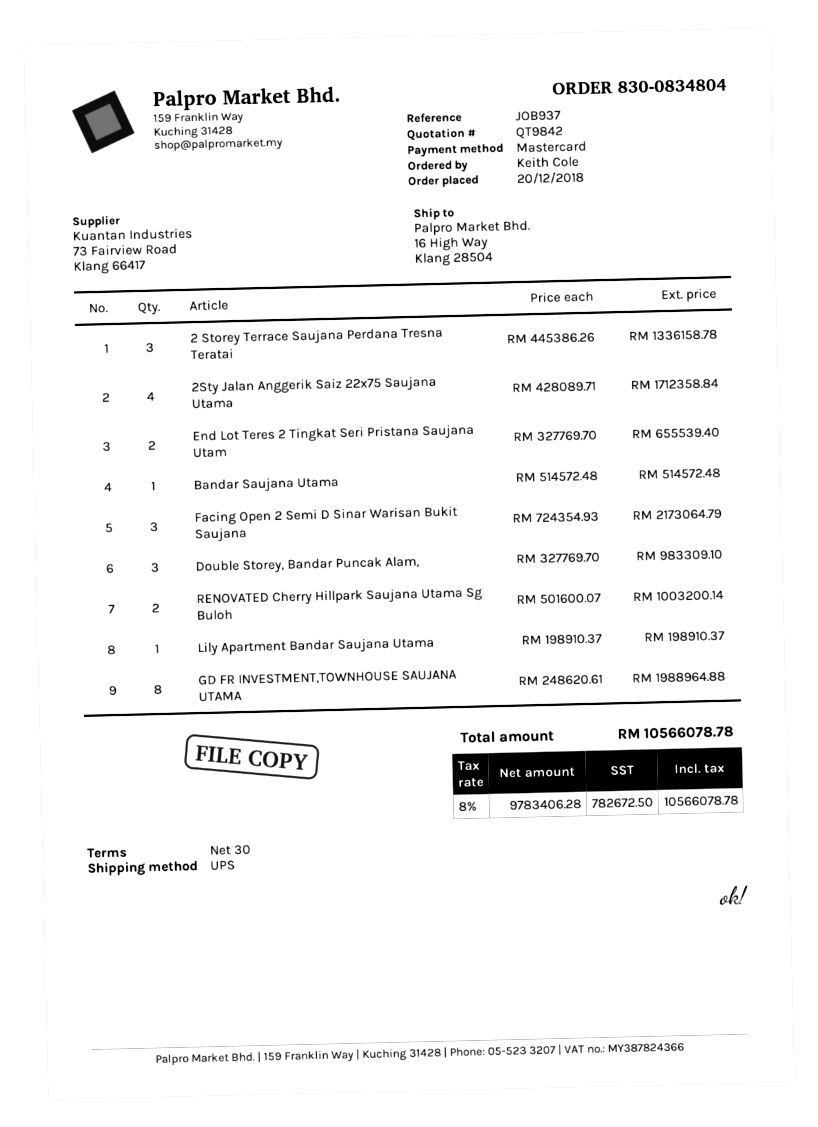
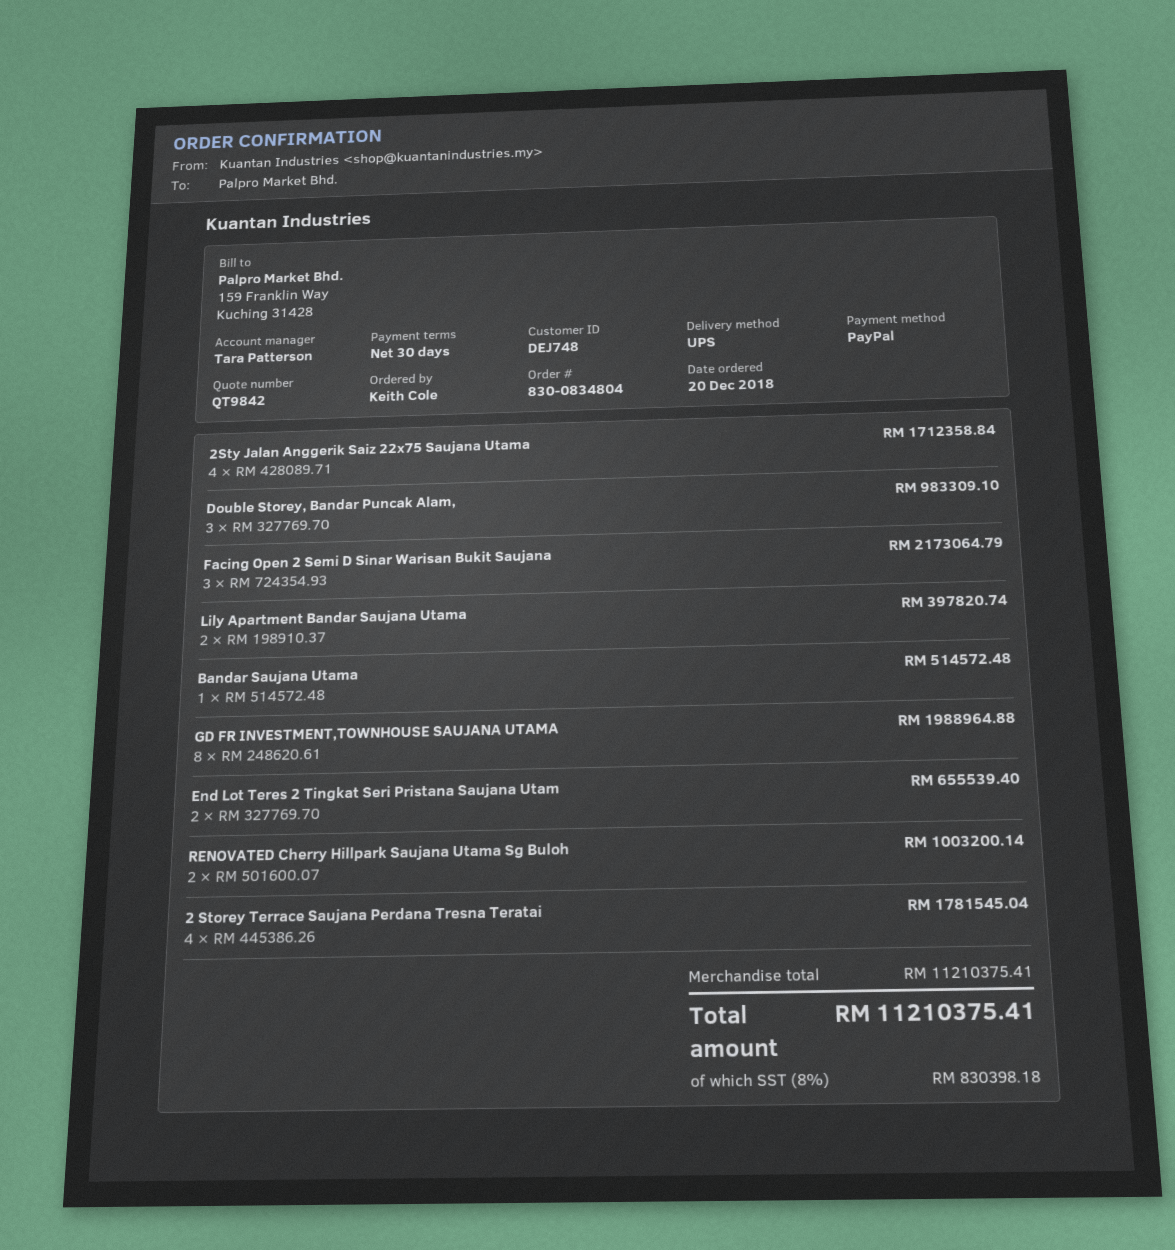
payment method: Mastercard -> PayPal
2 Storey Terrace Saujana Perdana Tresna Teratai: 3 x 445386.26 = 1336158.78 -> 4 x 445386.26 = 1781545.04
Lily Apartment Bandar Saujana Utama: 1 x 198910.37 = 198910.37 -> 2 x 198910.37 = 397820.74
tax: 8% = 782672.50 -> 8% = 830398.18
total: 10566078.78 -> 11210375.41

